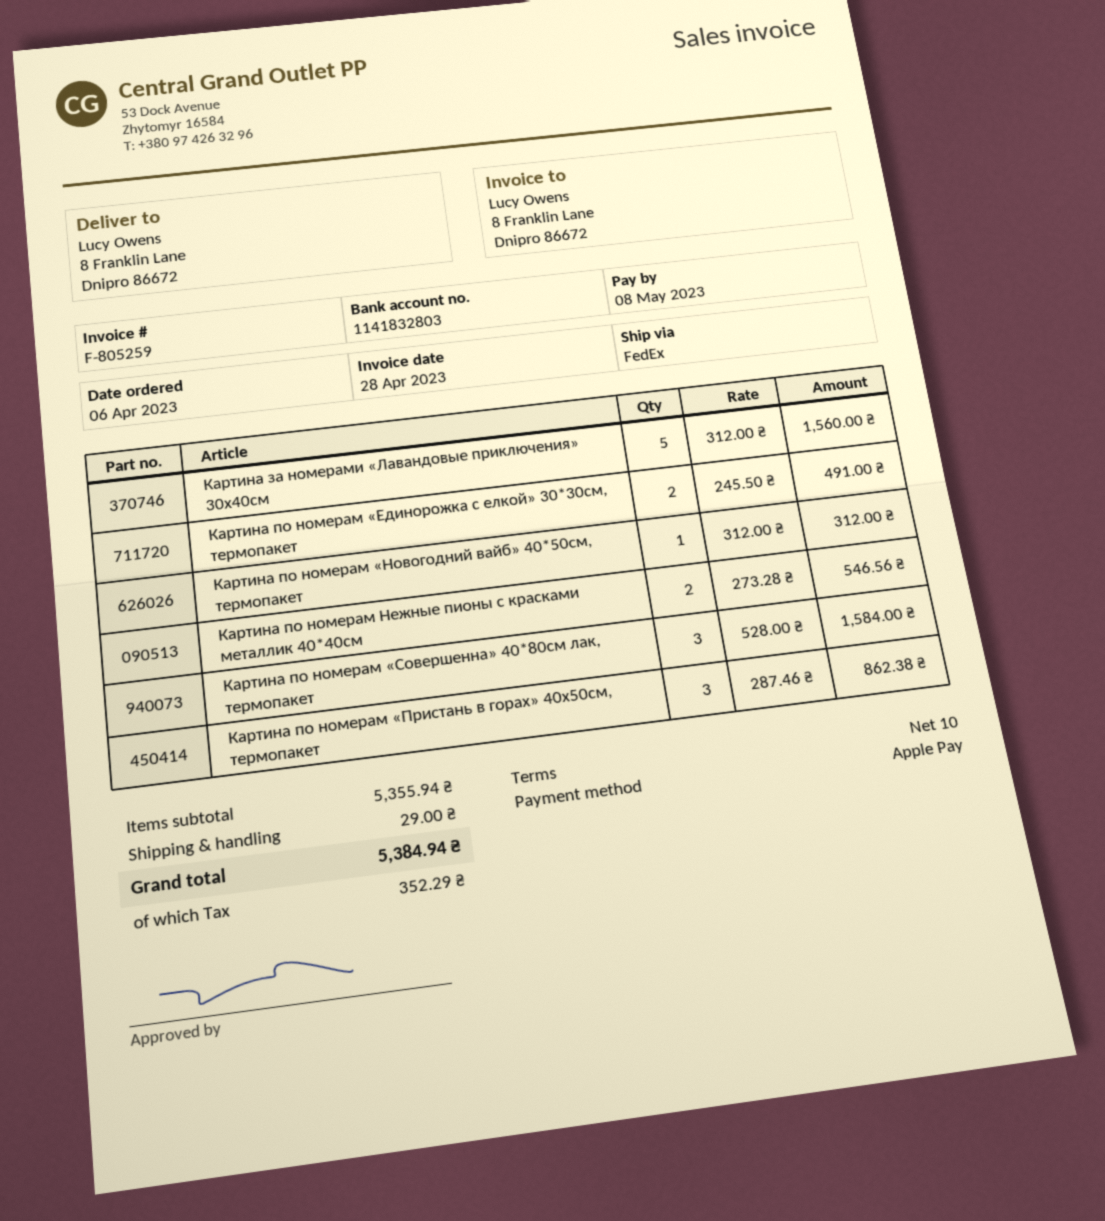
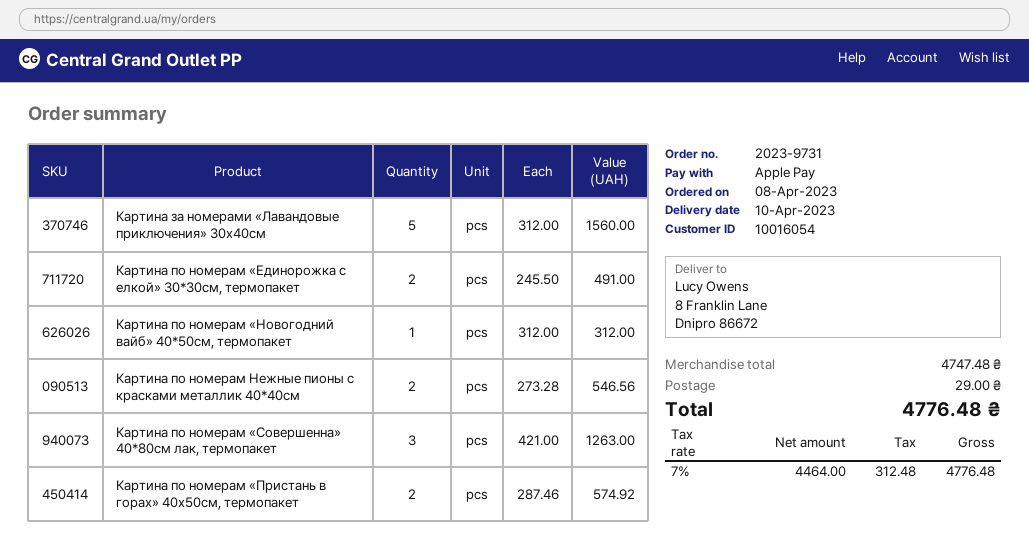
order date: 2023-04-06 -> 2023-04-08
Картина по номерам «Совершенна» 40*80см лак, термопакет: 3 x 528.00 = 1584.00 -> 3 x 421.00 = 1263.00
Картина по номерам «Пристань в горах» 40х50см, термопакет: 3 x 287.46 = 862.38 -> 2 x 287.46 = 574.92
subtotal: 5355.94 -> 4747.48
tax: 352.29 -> 312.48
total: 5384.94 -> 4776.48

